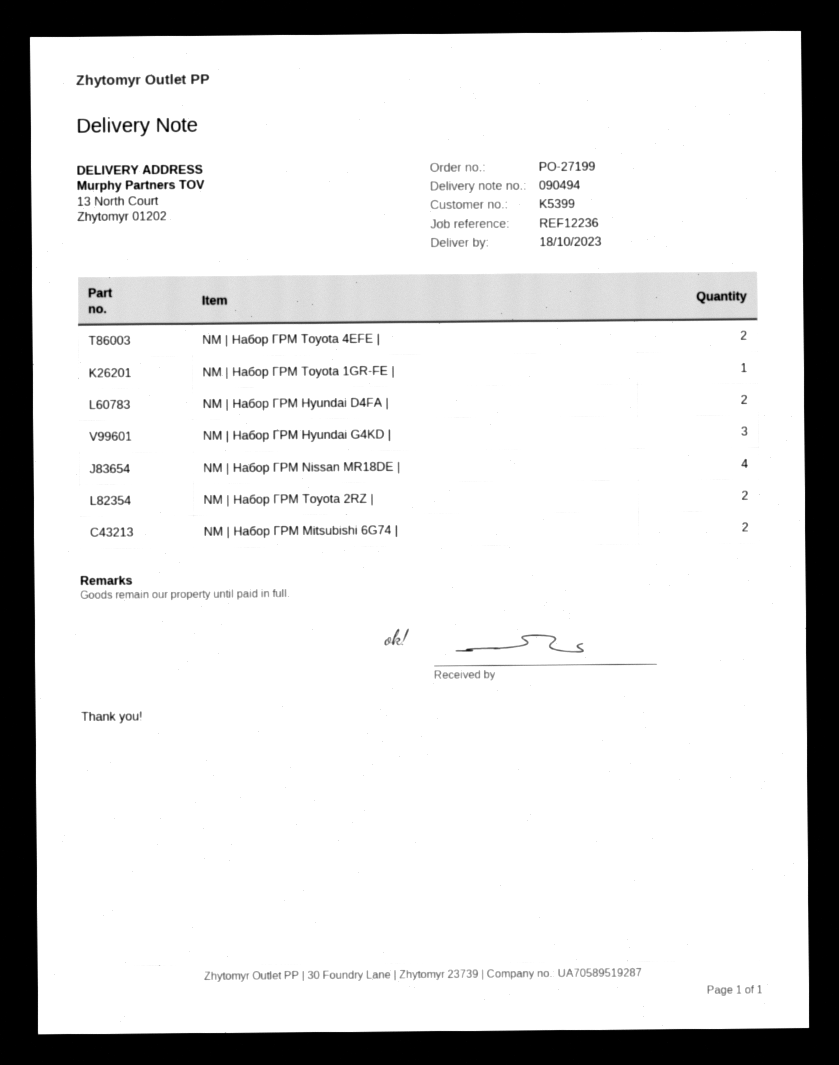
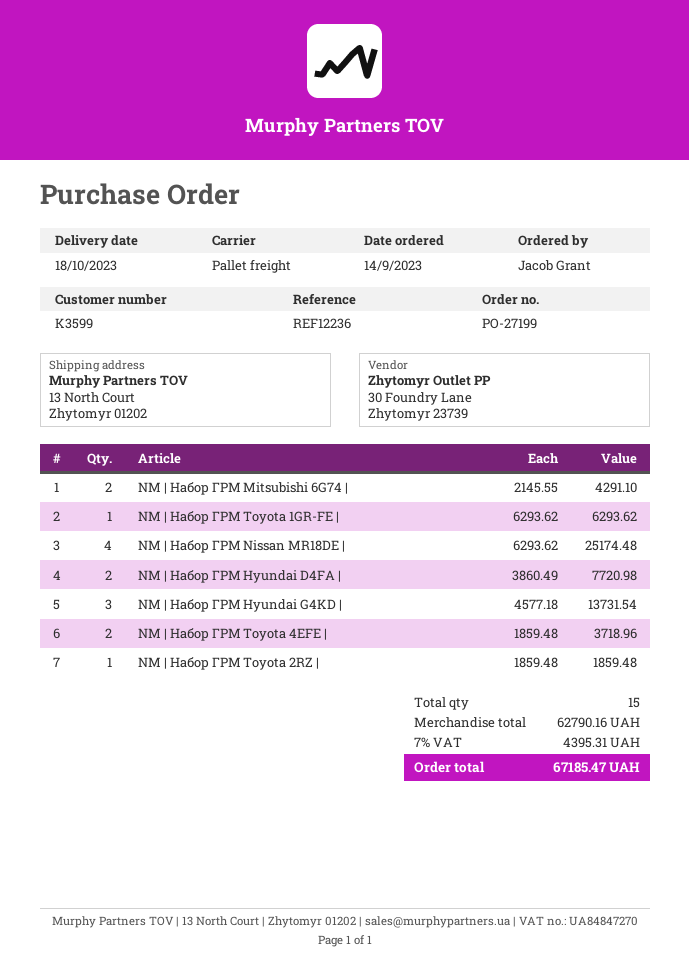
customer number: K5399 -> K3599
NM | Набор ГРМ Toyota 2RZ |: 2 -> 1

